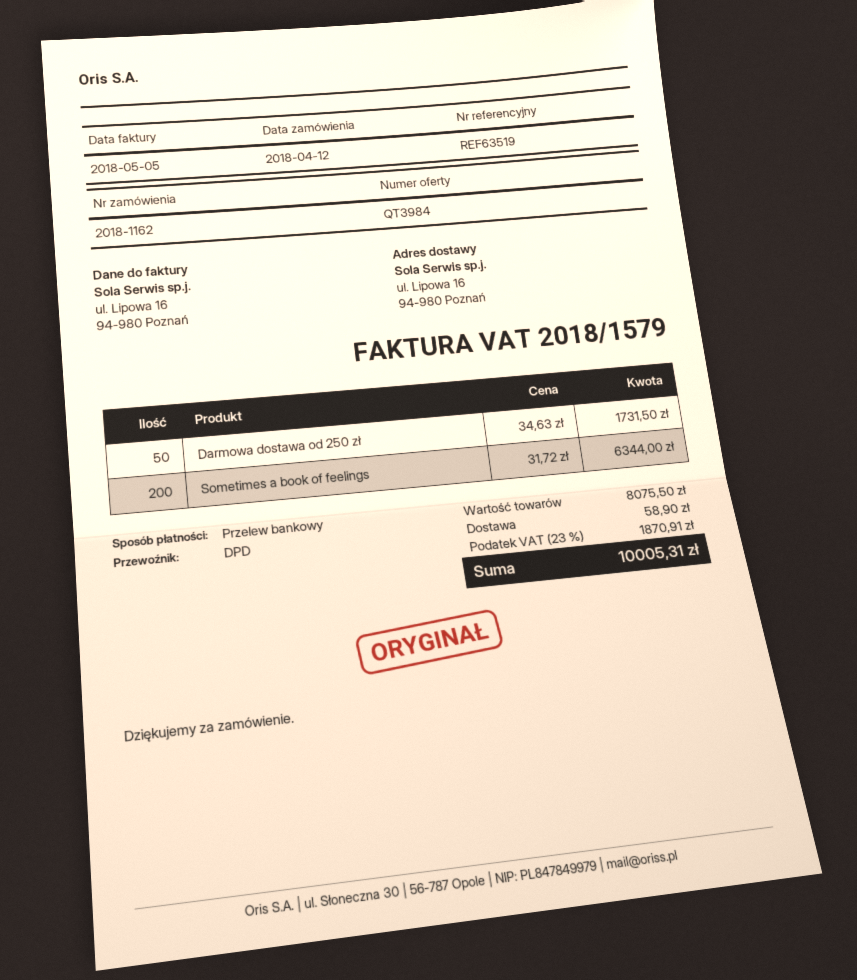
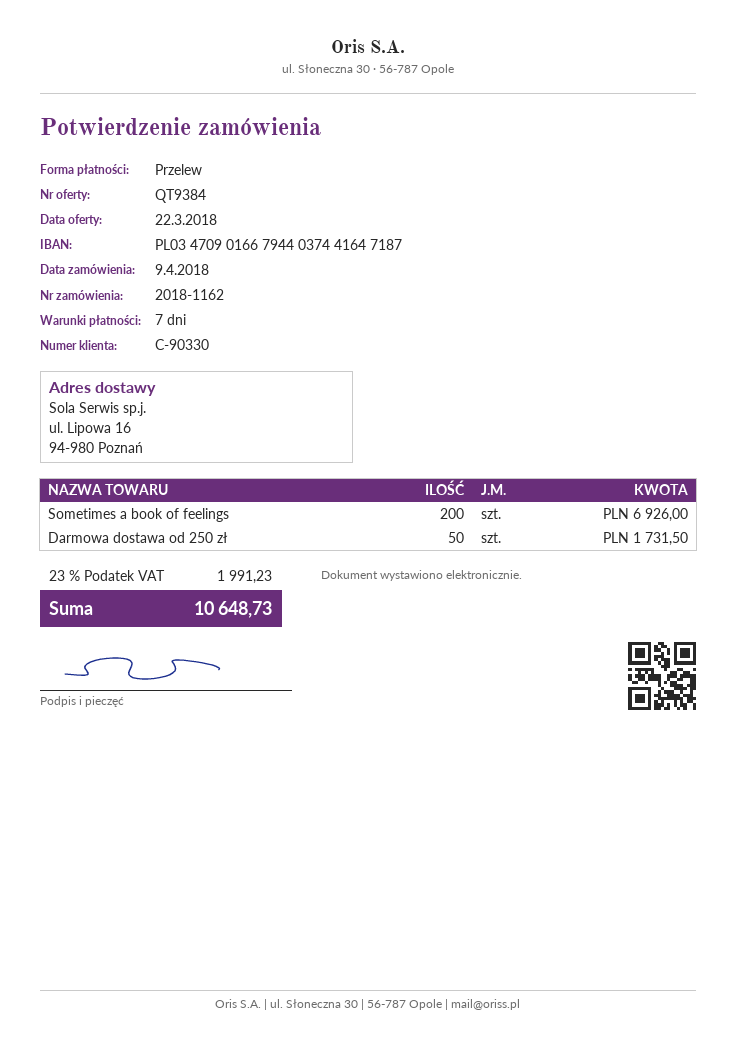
quote number: QT3984 -> QT9384
order date: 2018-04-12 -> 2018-04-09
Sometimes a book of feelings: 200 for 6344.00 -> 200 for 6926.00
shipping: 58.90 -> none
tax: 23% = 1870.91 -> 23% = 1991.23
total: 10005.31 -> 10648.73

